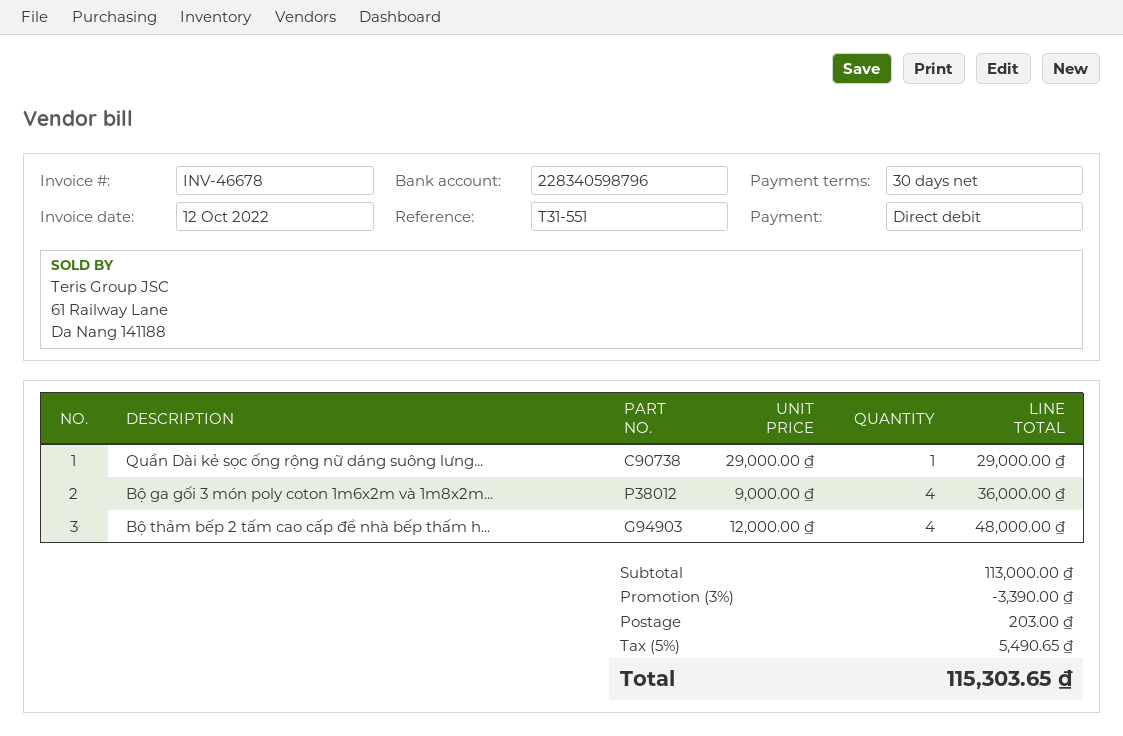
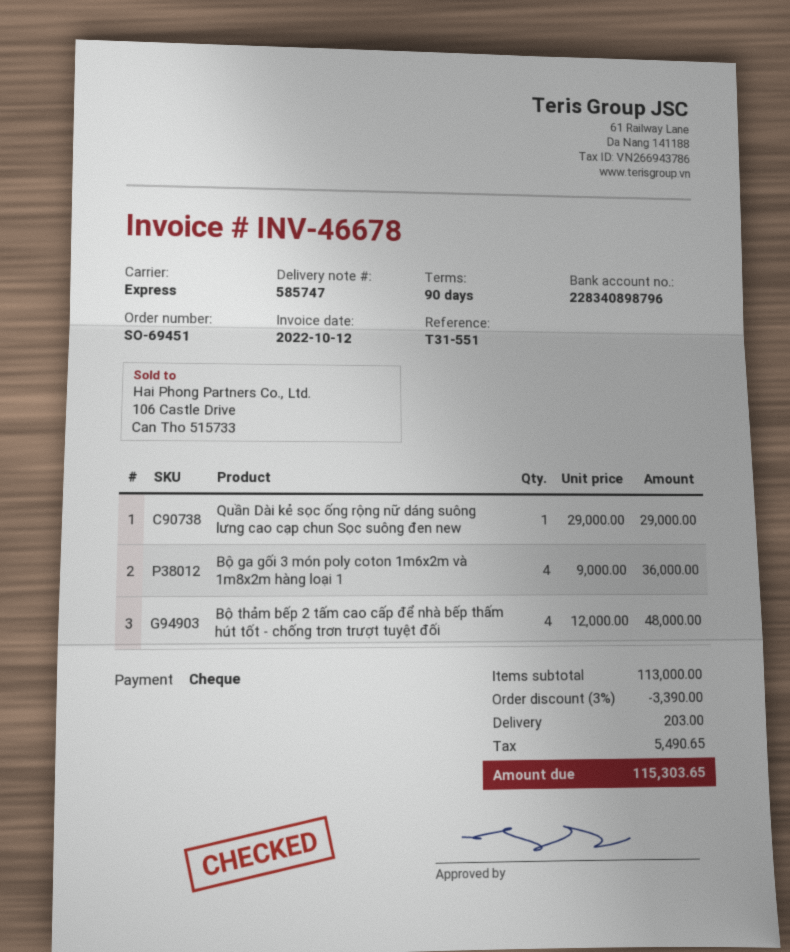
payment terms: 30 days -> 90 days
payment method: direct debit -> cheque
bank account: 228340598796 -> 228340898796

